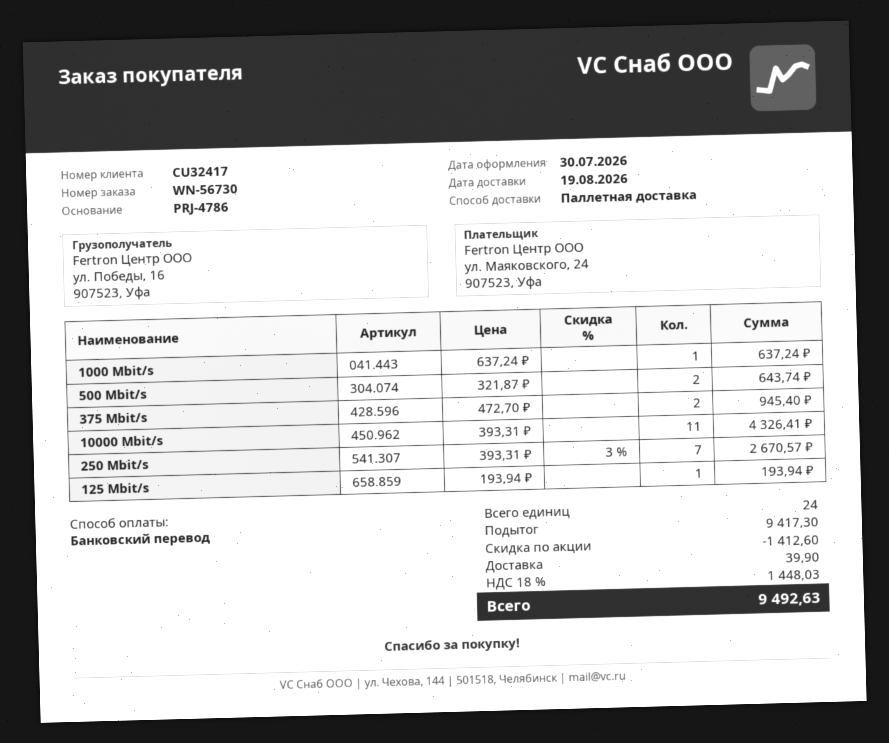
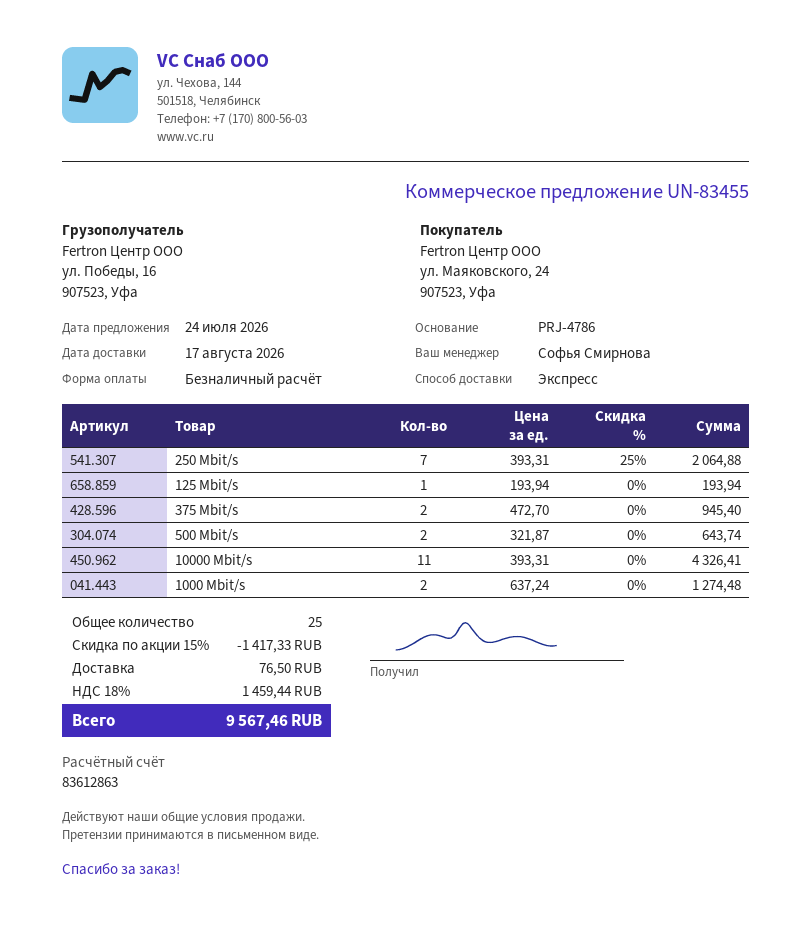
delivery date: 2026-08-19 -> 2026-08-17
shipping method: pallet freight -> express
1000 Mbit/s: 1 x 637.24 = 637.24 -> 2 x 637.24 = 1274.48
250 Mbit/s: 7 x 393.31 - 3% = 2670.57 -> 7 x 393.31 - 25% = 2064.88
total quantity: 24 -> 25
discount: 1412.60 -> 1417.33
shipping: 39.90 -> 76.50
tax: 18% = 1448.03 -> 18% = 1459.44
total: 9492.63 -> 9567.46

